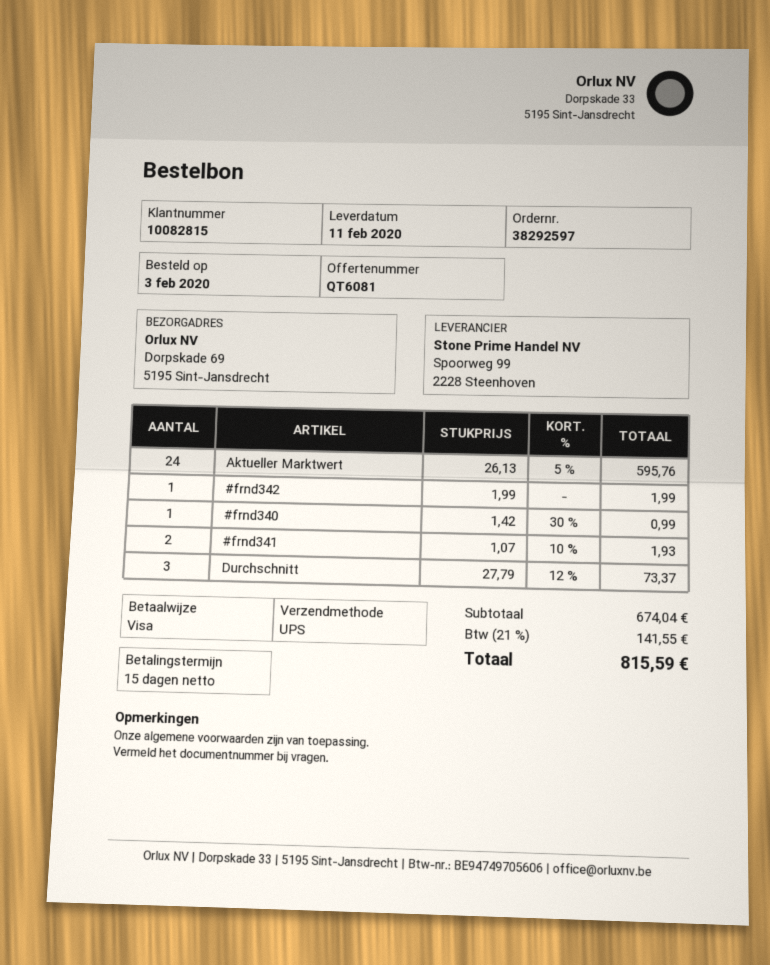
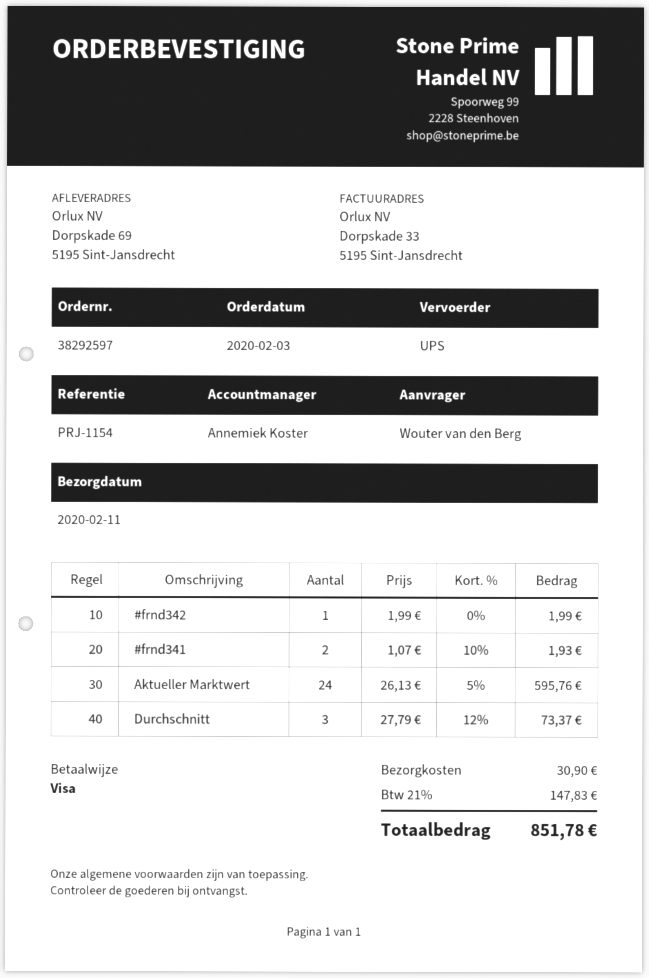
#frnd340: 1 x 1.42 - 30% = 0.99 -> none
shipping: none -> 30.90
tax: 21% = 141.55 -> 21% = 147.83
total: 815.59 -> 851.78

